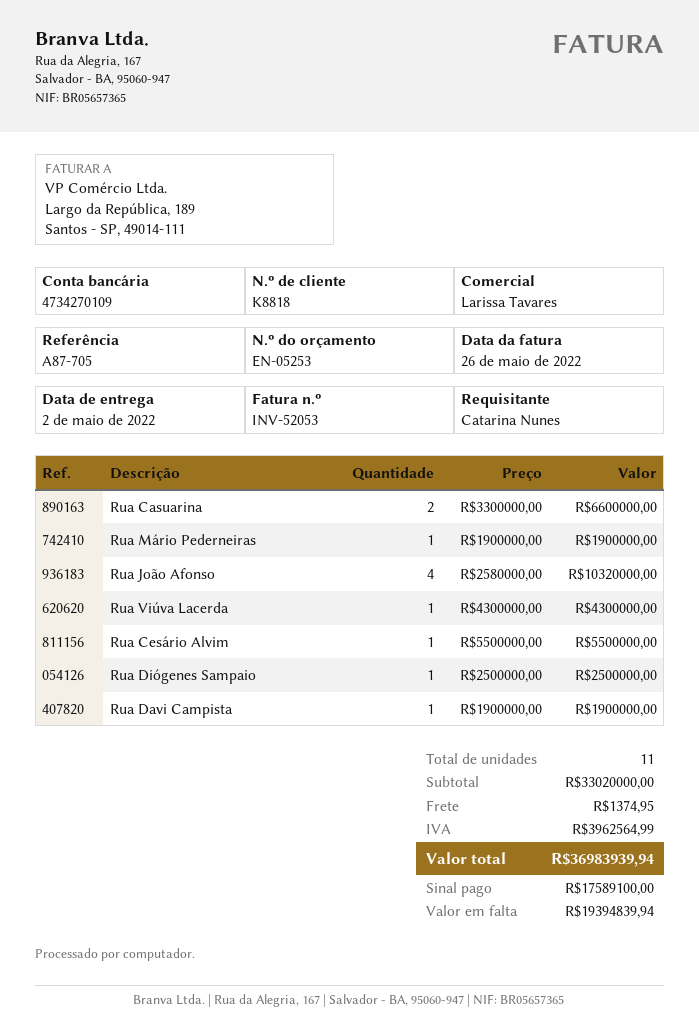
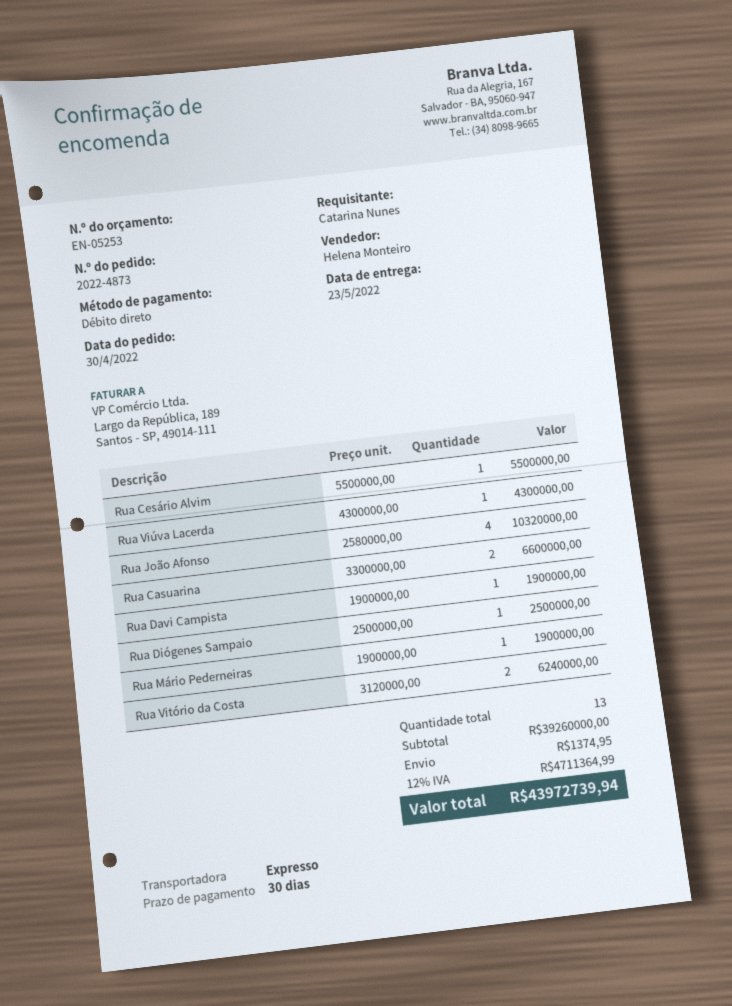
delivery date: 2022-05-02 -> 2022-05-23
sales rep: Larissa Tavares -> Helena Monteiro
Rua Vitório da Costa: none -> 2 x 3120000.00 = 6240000.00
total quantity: 11 -> 13
subtotal: 33020000.00 -> 39260000.00
tax: 3962564.99 -> 4711364.99
total: 36983939.94 -> 43972739.94

